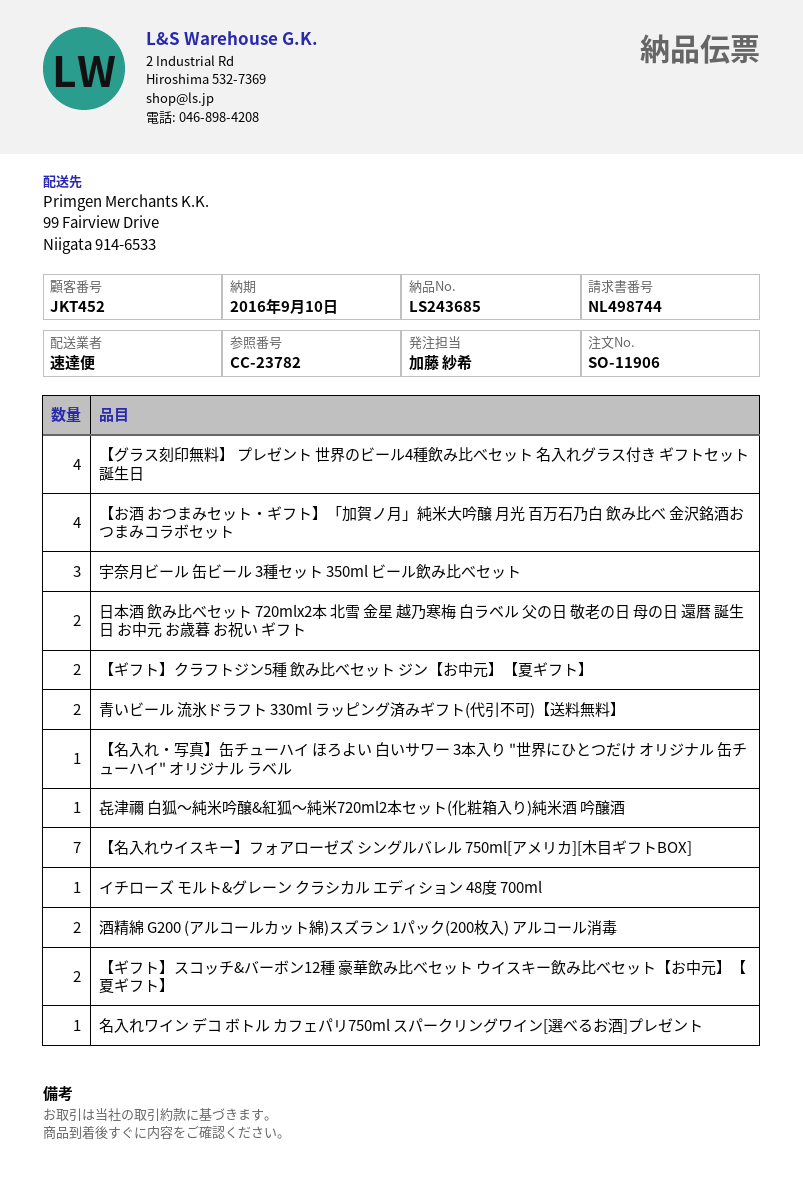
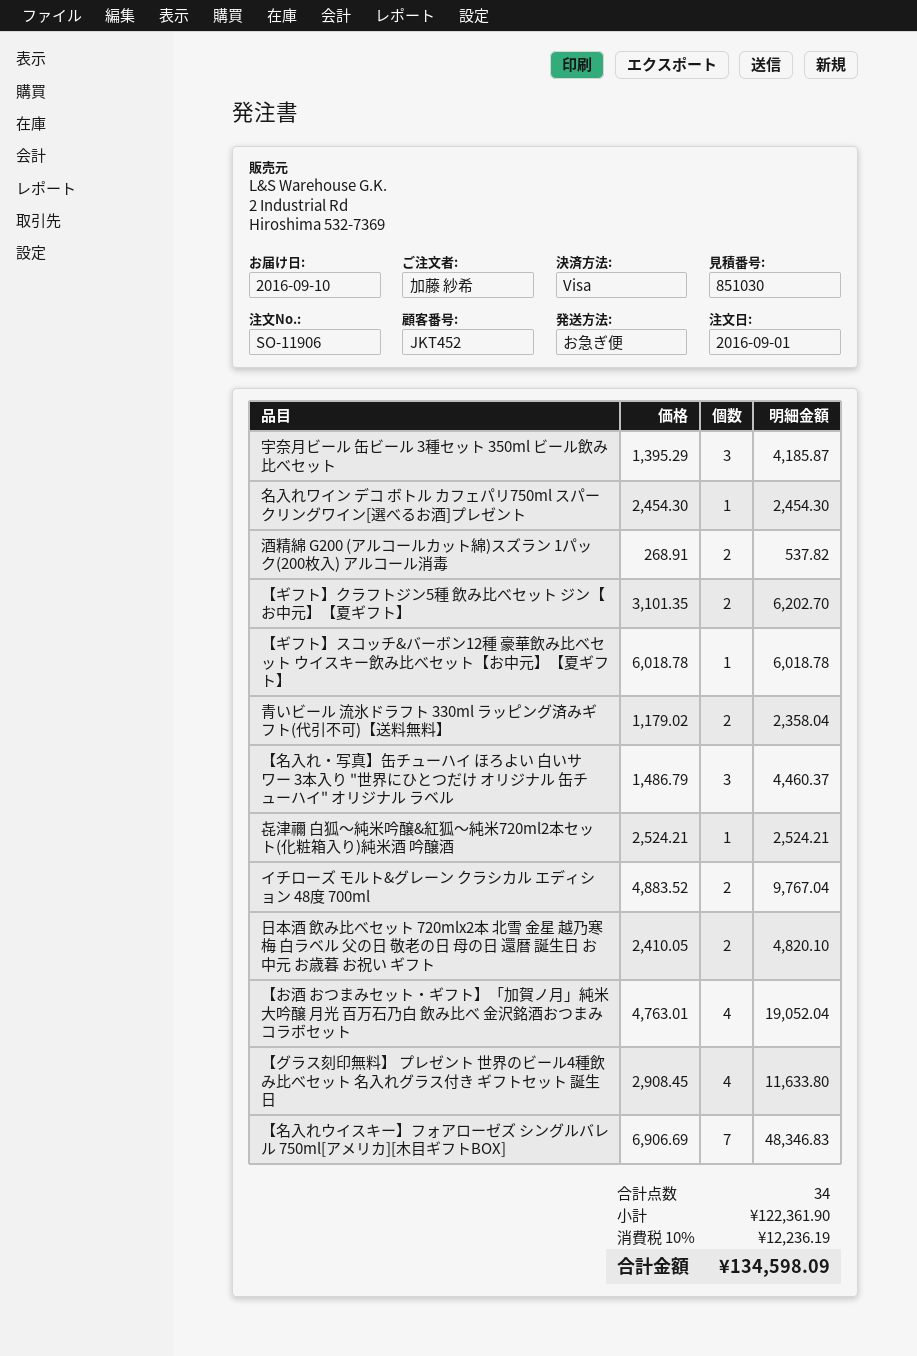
【名入れ・写真】缶チューハイ ほろよい 白いサワー 3本入り "世界にひとつだけ オリジナル 缶チューハイ" オリジナル ラベル: 1 -> 3
イチローズ モルト&グレーン クラシカル エディション 48度 700ml: 1 -> 2
【ギフト】スコッチ&バーボン12種 豪華飲み比べセット ウイスキー飲み比べセット【お中元】【夏ギフト】: 2 -> 1

